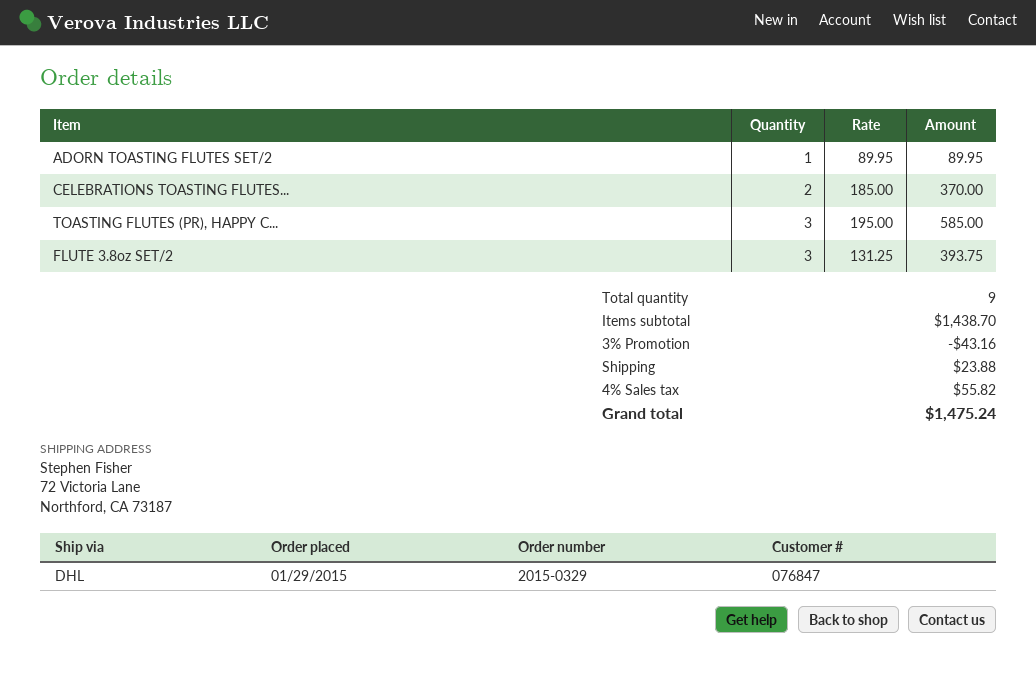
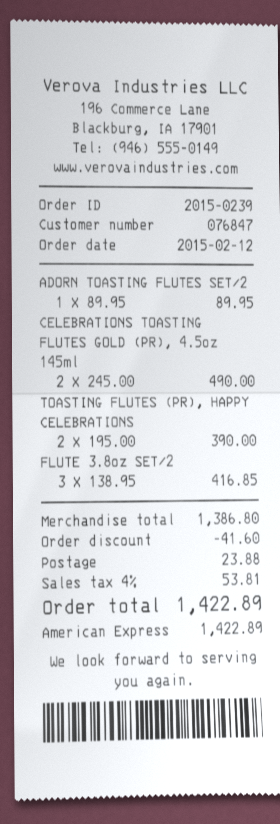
order number: 2015-0329 -> 2015-0239
order date: 2015-01-29 -> 2015-02-12
CELEBRATIONS TOASTING FLUTES...: 2 x 185.00 = 370.00 -> 2 x 245.00 = 490.00
TOASTING FLUTES (PR), HAPPY C...: 3 x 195.00 = 585.00 -> 2 x 195.00 = 390.00
FLUTE 3.8oz SET/2: 3 x 131.25 = 393.75 -> 3 x 138.95 = 416.85
subtotal: 1438.70 -> 1386.80
discount: 43.16 -> 41.60
tax: 4% = 55.82 -> 4% = 53.81
total: 1475.24 -> 1422.89

